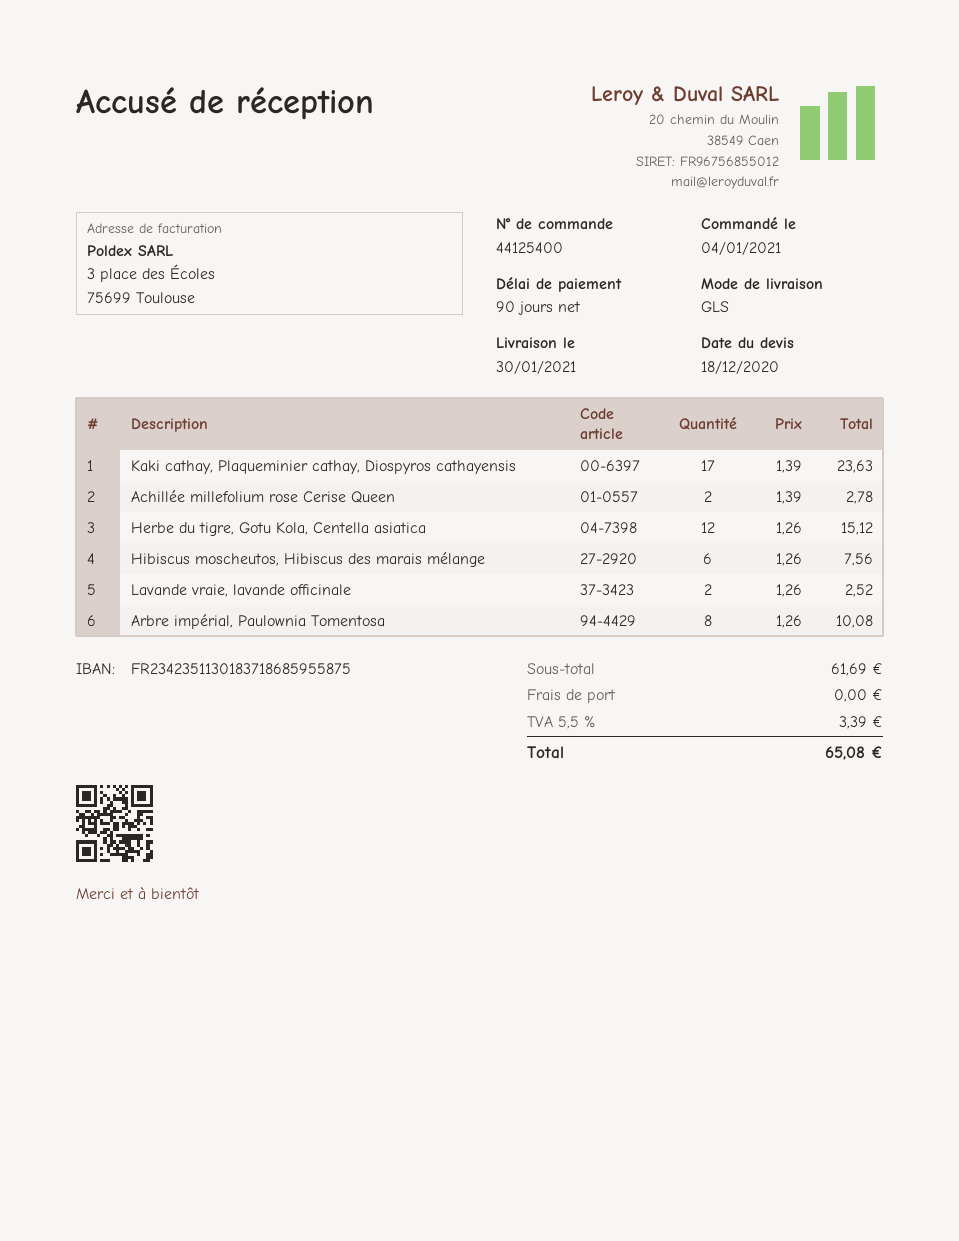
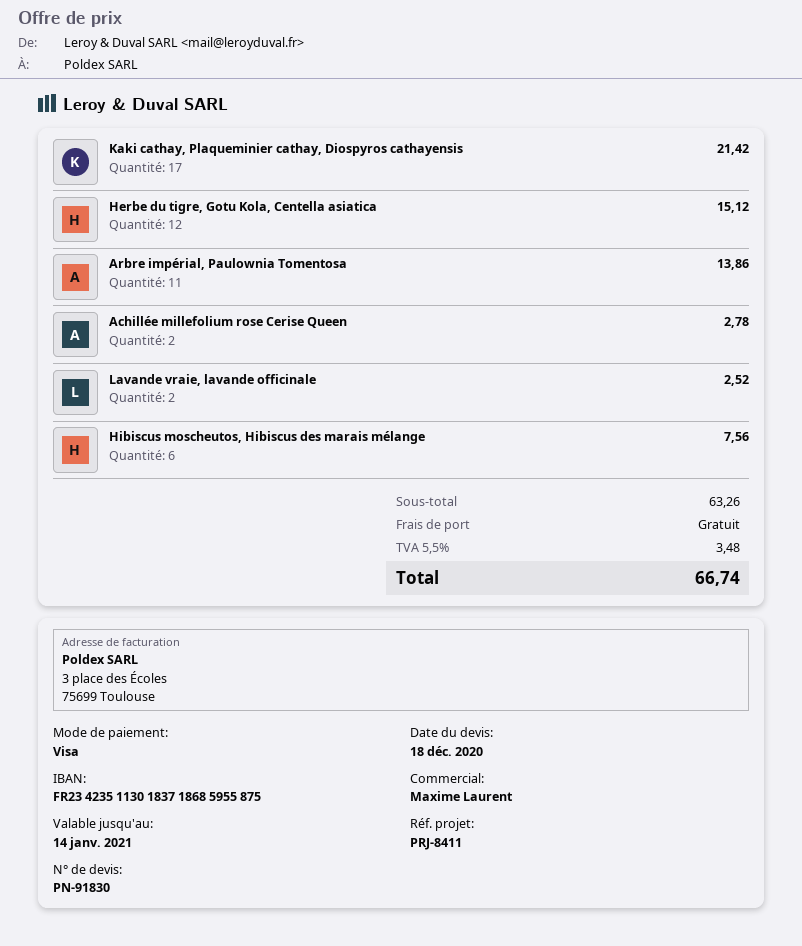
Kaki cathay, Plaqueminier cathay, Diospyros cathayensis: 17 for 23.63 -> 17 for 21.42
Arbre impérial, Paulownia Tomentosa: 8 for 10.08 -> 11 for 13.86
subtotal: 61.69 -> 63.26
tax: 5.5% = 3.39 -> 5.5% = 3.48
total: 65.08 -> 66.74

